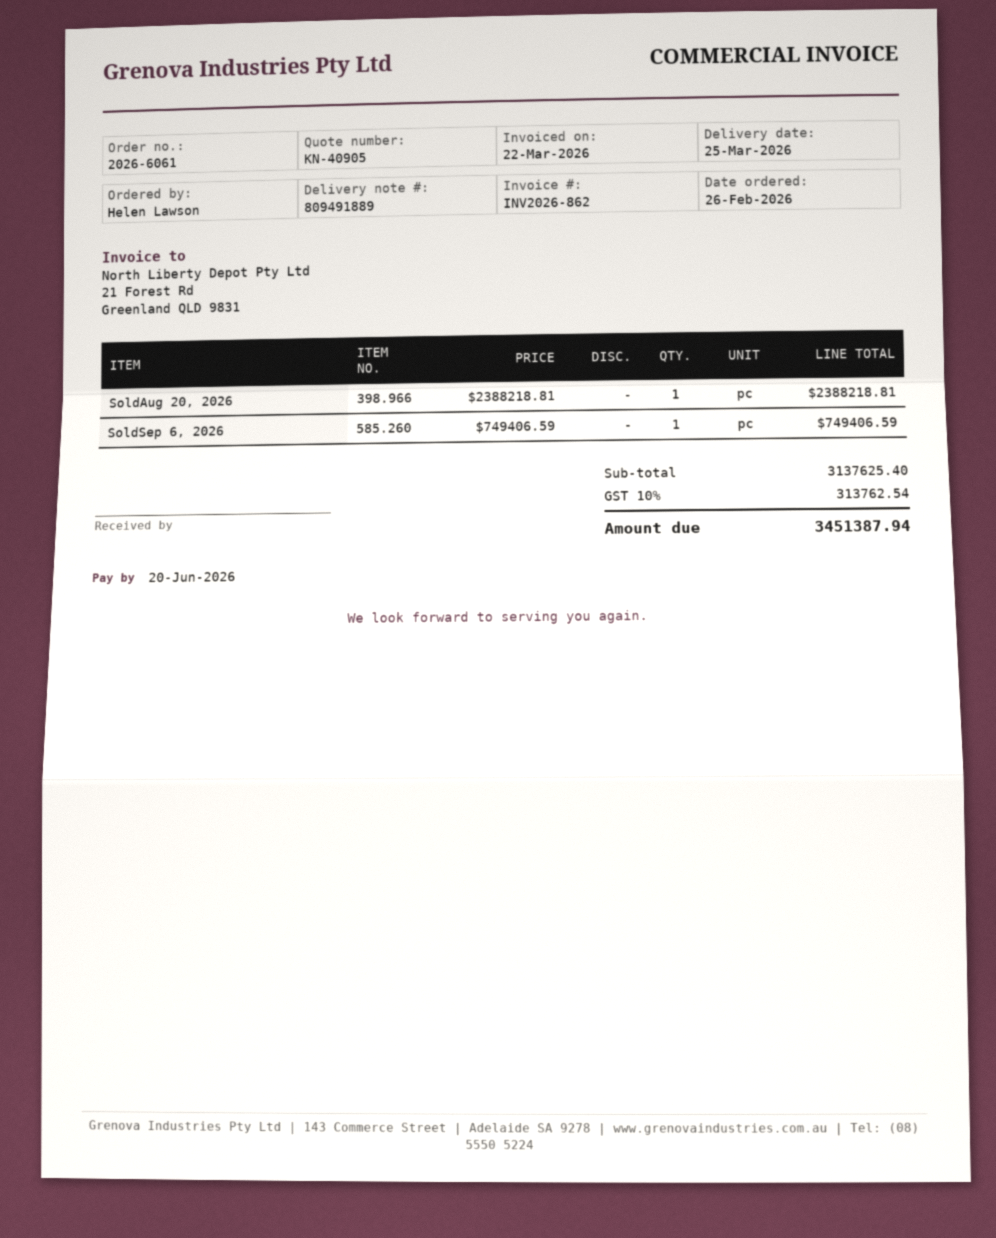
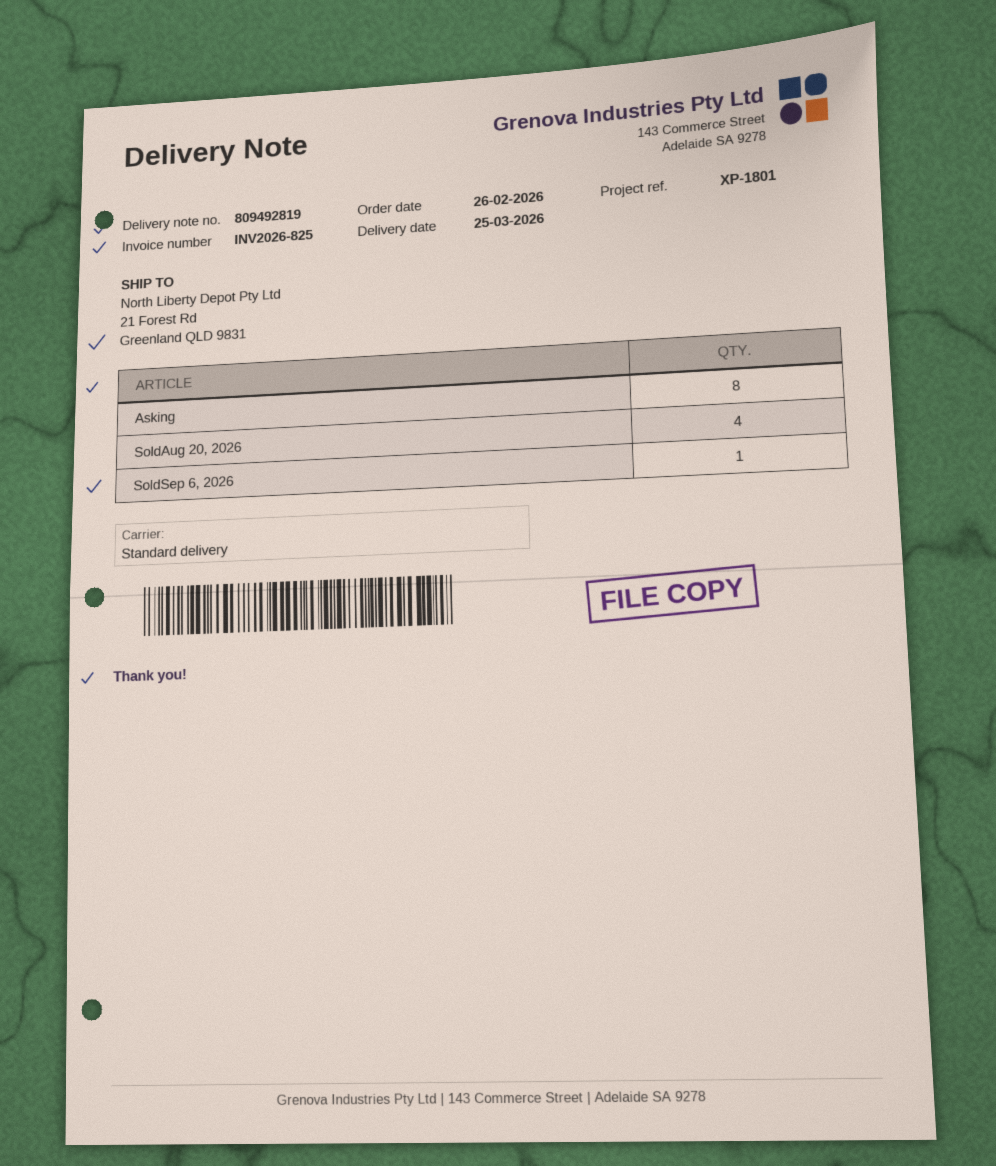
delivery note number: 809491889 -> 809492819
invoice number: INV2026-862 -> INV2026-825
SoldAug 20, 2026: 1 -> 4
Asking: none -> 8

